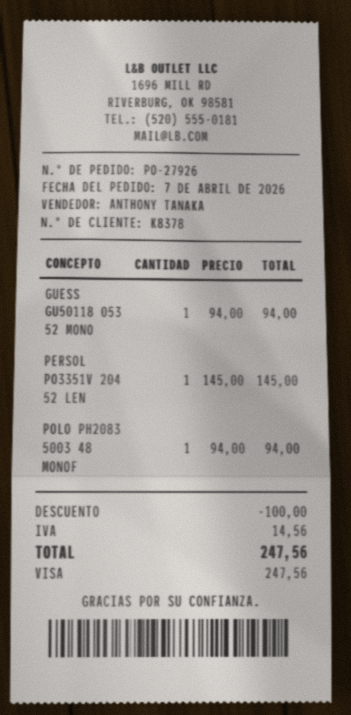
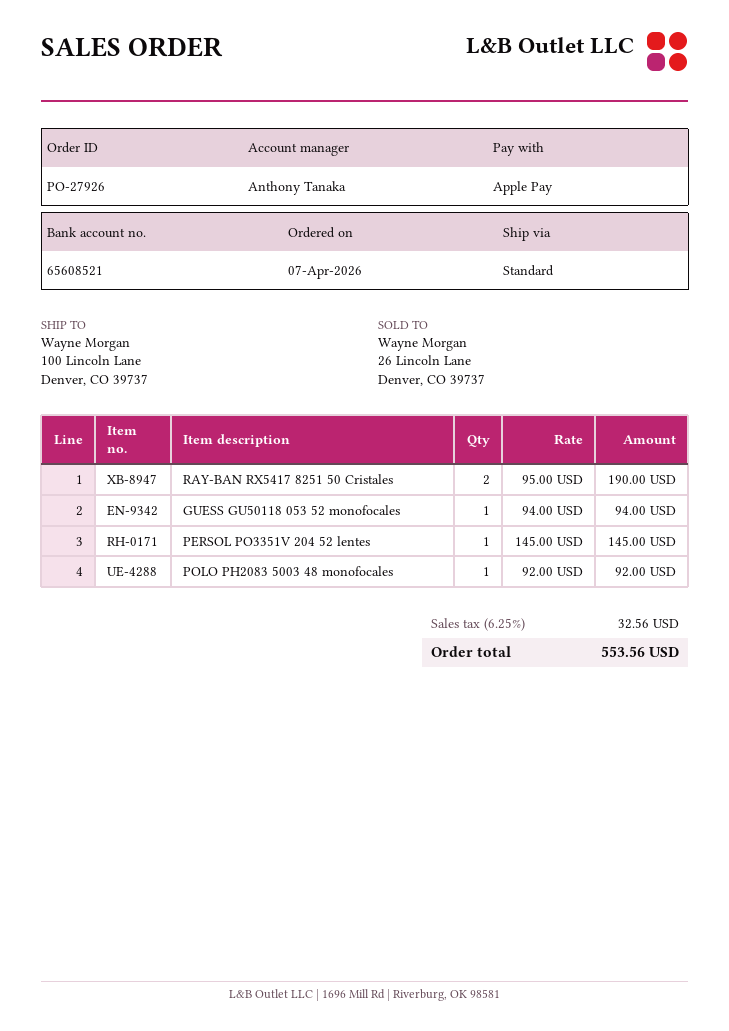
payment method: Visa -> Apple Pay
POLO PH2083 5003 48 MONOF: 1 x 94.00 = 94.00 -> 1 x 92.00 = 92.00
RAY-BAN RX5417 8251 50 Cristales: none -> 2 x 95.00 = 190.00
discount: 100.00 -> none
tax: 14.56 -> 32.56
total: 247.56 -> 553.56

